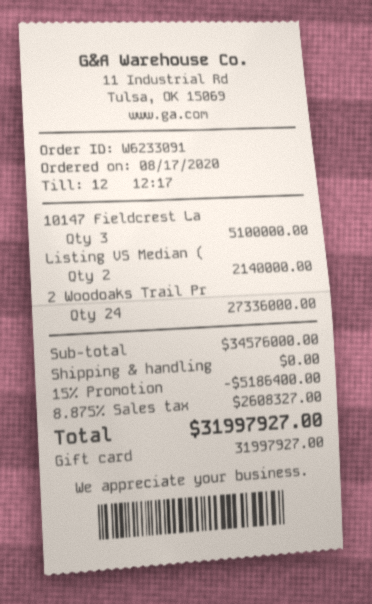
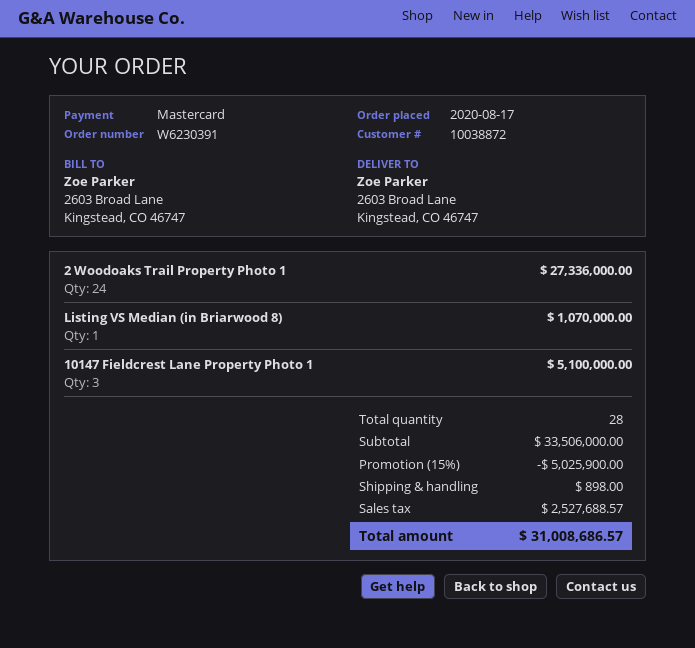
order number: W6233091 -> W6230391
payment method: gift card -> Mastercard
Listing VS Median (: 2 for 2140000.00 -> 1 for 1070000.00
subtotal: 34576000.00 -> 33506000.00
discount: 15% = 5186400.00 -> 15% = 5025900.00
shipping: 0.00 -> 898.00
tax: 2608327.00 -> 2527688.57
total: 31997927.00 -> 31008686.57

